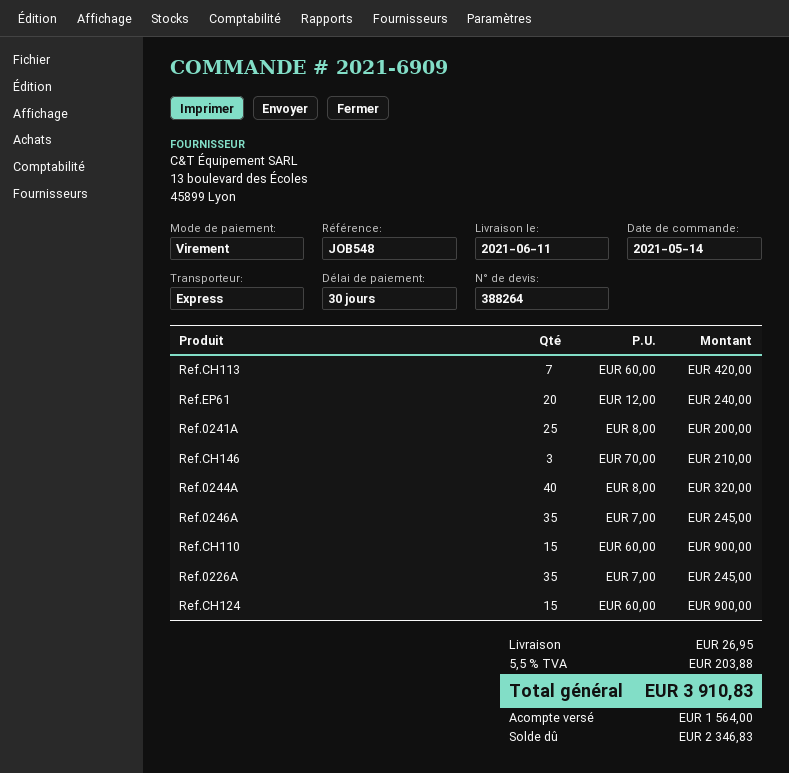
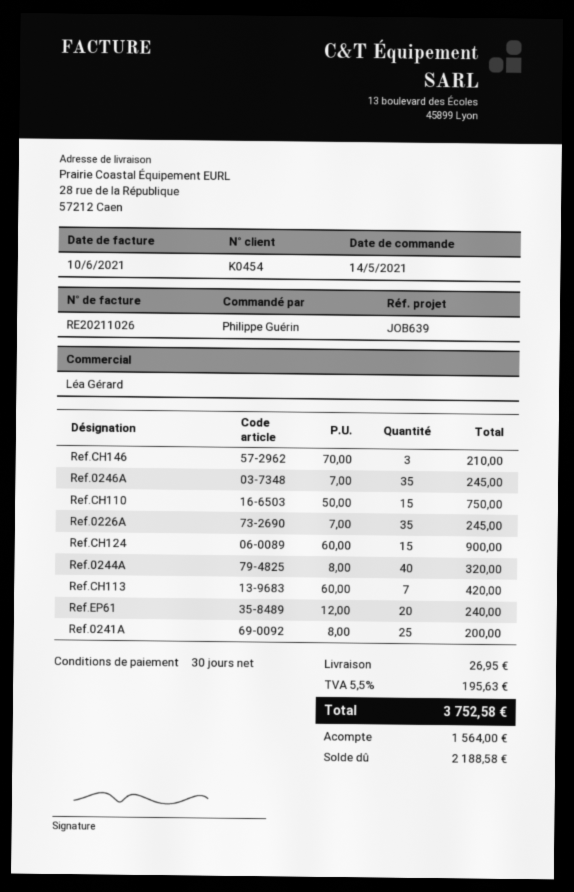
reference: JOB548 -> JOB639
Ref.CH110: 15 x 60.00 = 900.00 -> 15 x 50.00 = 750.00
tax: 5.5% = 203.88 -> 5.5% = 195.63
total: 3910.83 -> 3752.58
balance: 2346.83 -> 2188.58

